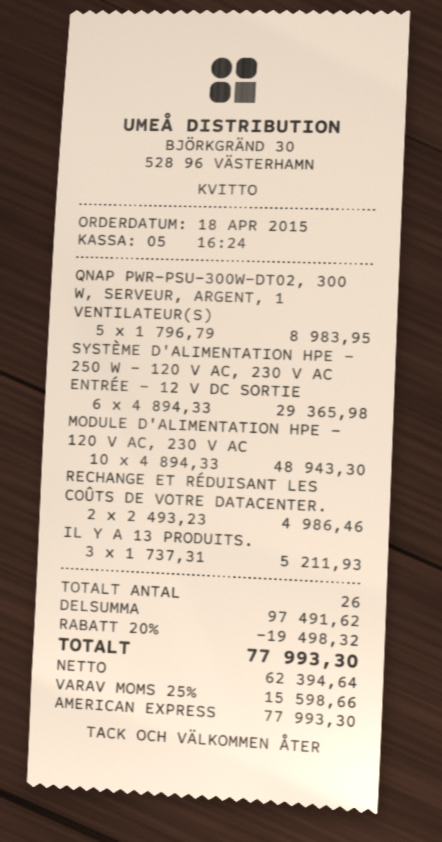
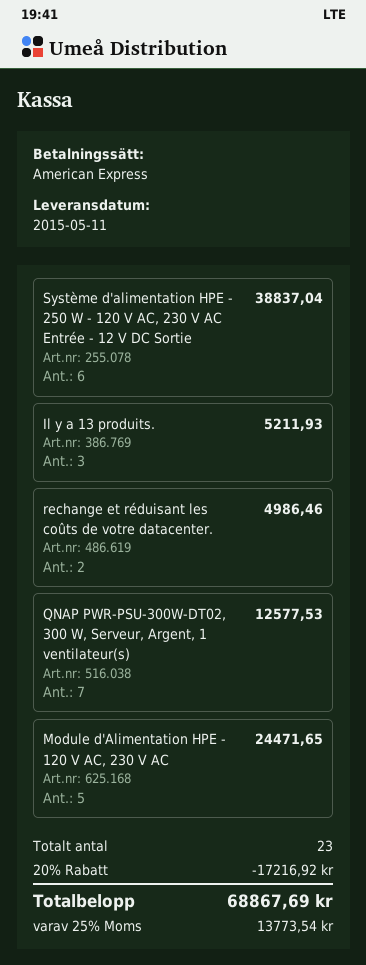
QNAP PWR-PSU-300W-DT02, 300 W, SERVEUR, ARGENT, 1 VENTILATEUR(S): 5 for 8983.95 -> 7 for 12577.53
SYSTÈME D'ALIMENTATION HPE - 250 W - 120 V AC, 230 V AC ENTRÉE - 12 V DC SORTIE: 6 for 29365.98 -> 6 for 38837.04
MODULE D'ALIMENTATION HPE - 120 V AC, 230 V AC: 10 for 48943.30 -> 5 for 24471.65
total quantity: 26 -> 23
discount: 20% = 19498.32 -> 20% = 17216.92
tax: 25% = 15598.66 -> 25% = 13773.54
total: 77993.30 -> 68867.69

